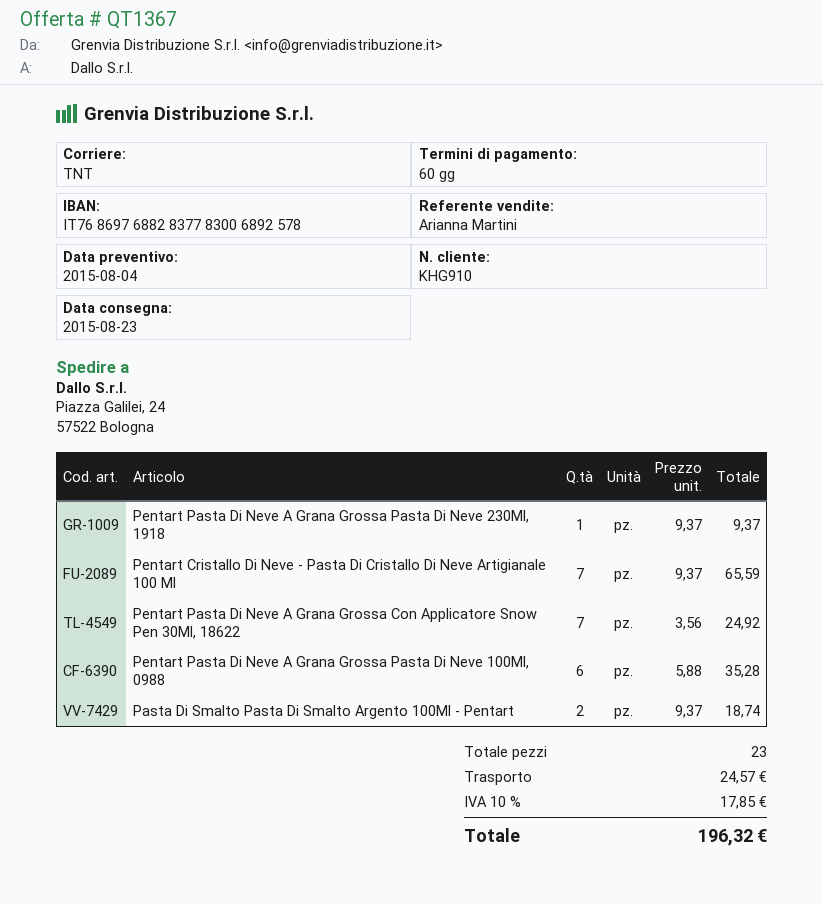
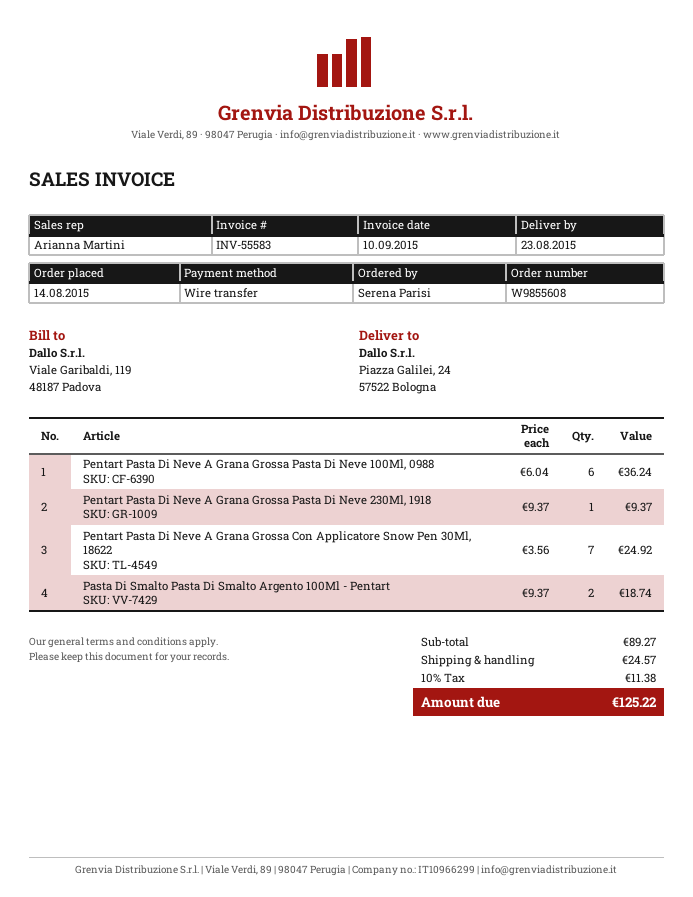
Pentart Cristallo Di Neve - Pasta Di Cristallo Di Neve Artigianale 100 Ml: 7 x 9.37 = 65.59 -> none
Pentart Pasta Di Neve A Grana Grossa Pasta Di Neve 100Ml, 0988: 6 x 5.88 = 35.28 -> 6 x 6.04 = 36.24
tax: 10% = 17.85 -> 10% = 11.38
total: 196.32 -> 125.22

